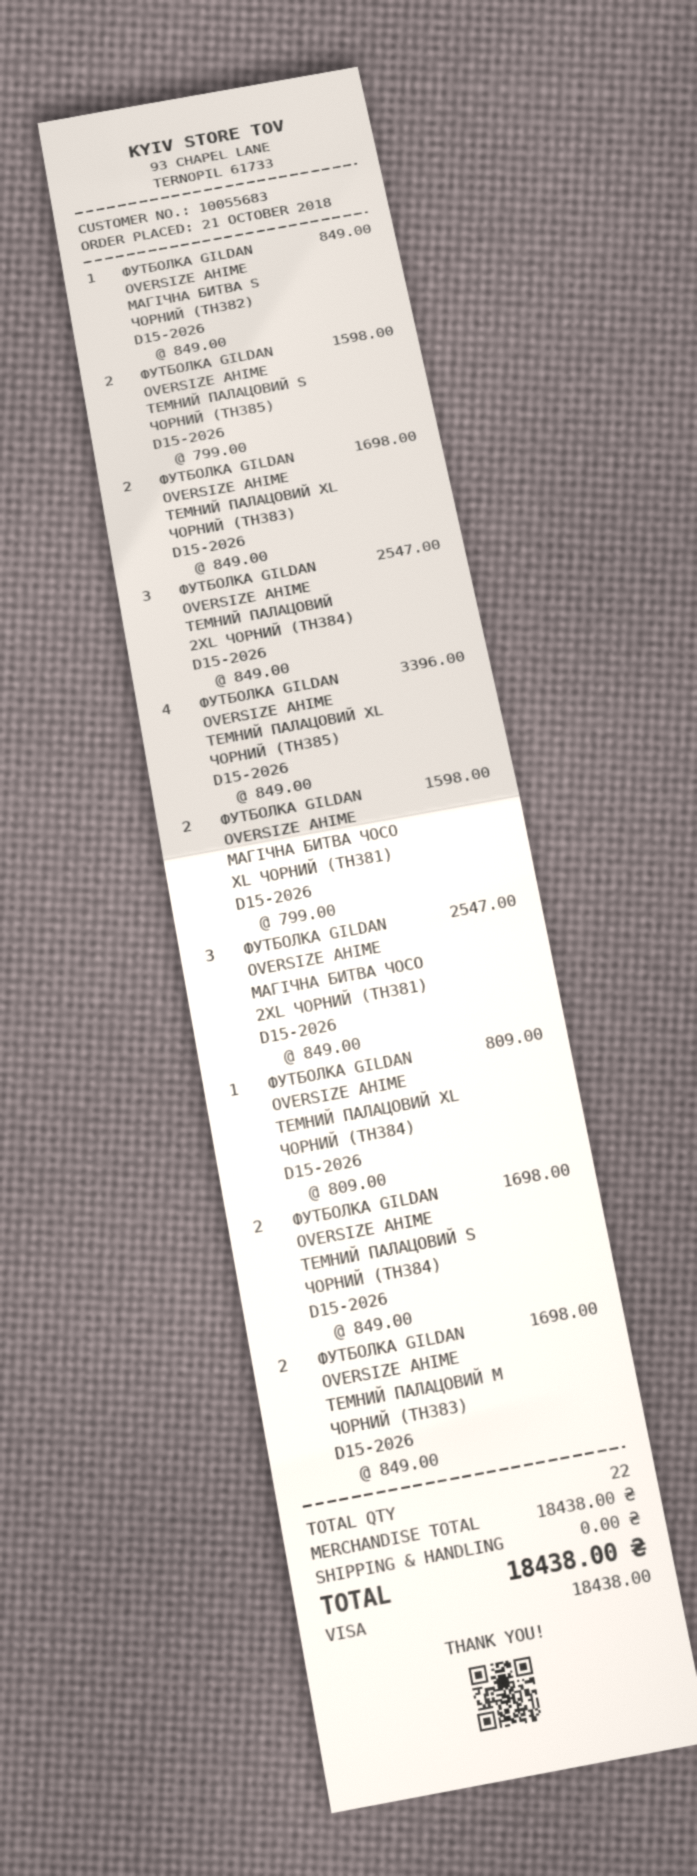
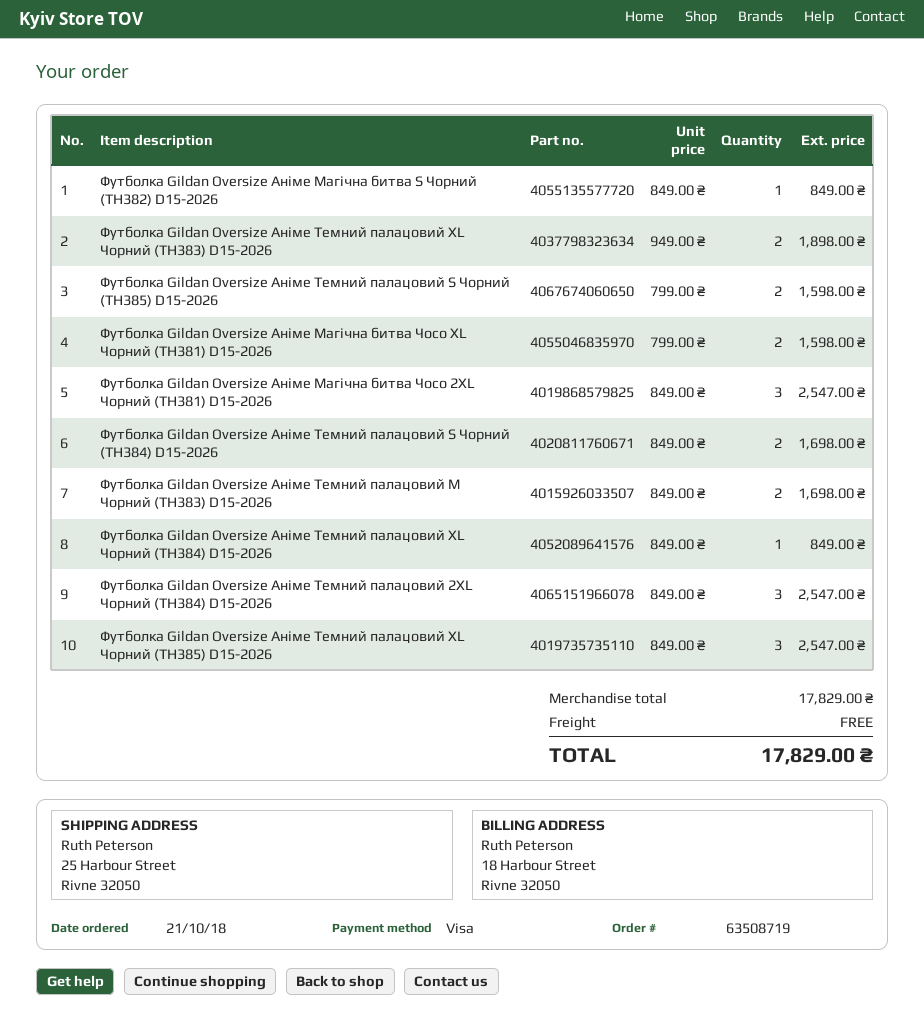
ФУТБОЛКА GILDAN OVERSIZE АНІМЕ ТЕМНИЙ ПАЛАЦОВИЙ XL ЧОРНИЙ (TH383) D15-2026: 2 x 849.00 = 1698.00 -> 2 x 949.00 = 1898.00
ФУТБОЛКА GILDAN OVERSIZE АНІМЕ ТЕМНИЙ ПАЛАЦОВИЙ XL ЧОРНИЙ (TH385) D15-2026: 4 x 849.00 = 3396.00 -> 3 x 849.00 = 2547.00
ФУТБОЛКА GILDAN OVERSIZE АНІМЕ ТЕМНИЙ ПАЛАЦОВИЙ XL ЧОРНИЙ (TH384) D15-2026: 1 x 809.00 = 809.00 -> 1 x 849.00 = 849.00
subtotal: 18438.00 -> 17829.00
total: 18438.00 -> 17829.00

